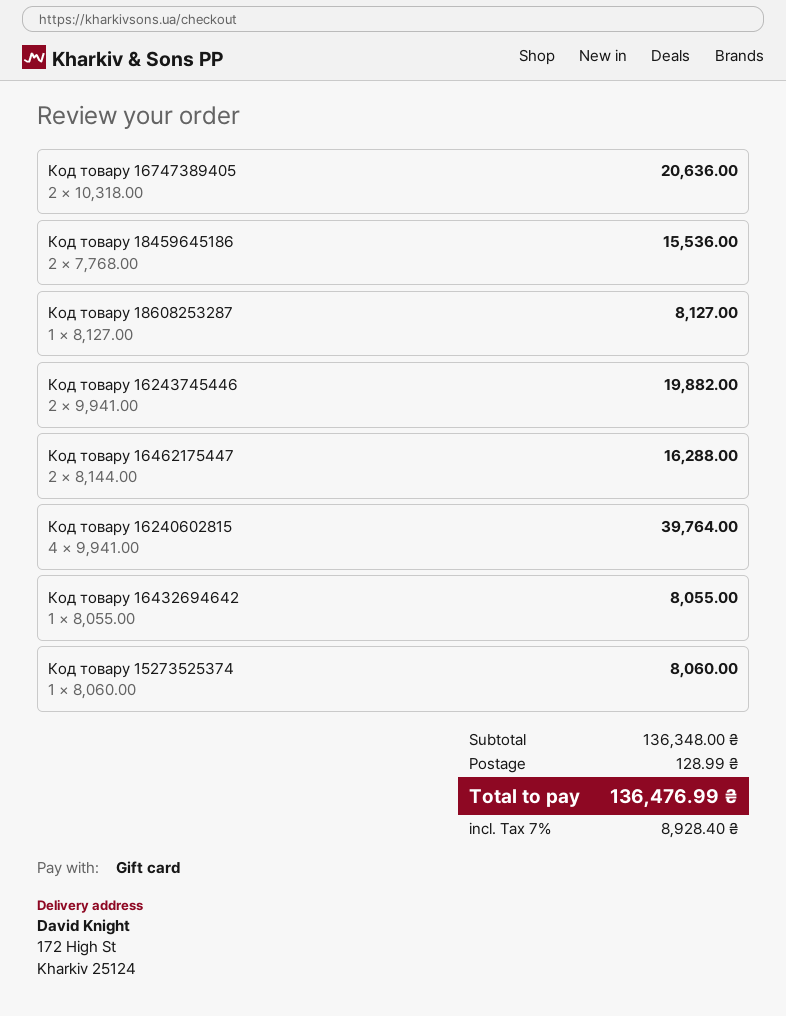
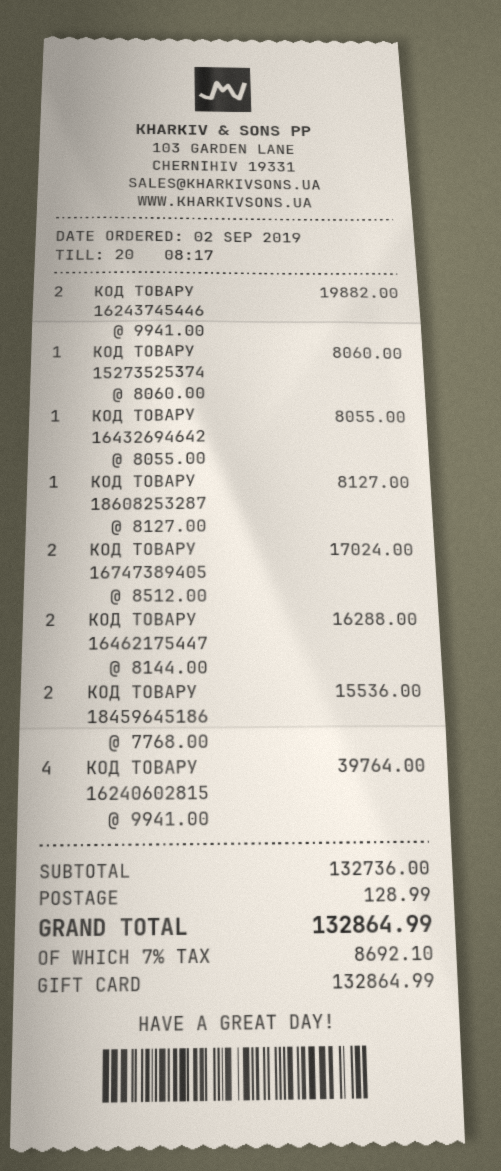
Код товару 16747389405: 2 x 10318.00 = 20636.00 -> 2 x 8512.00 = 17024.00
subtotal: 136348.00 -> 132736.00
tax: 7% = 8928.40 -> 7% = 8692.10
total: 136476.99 -> 132864.99

